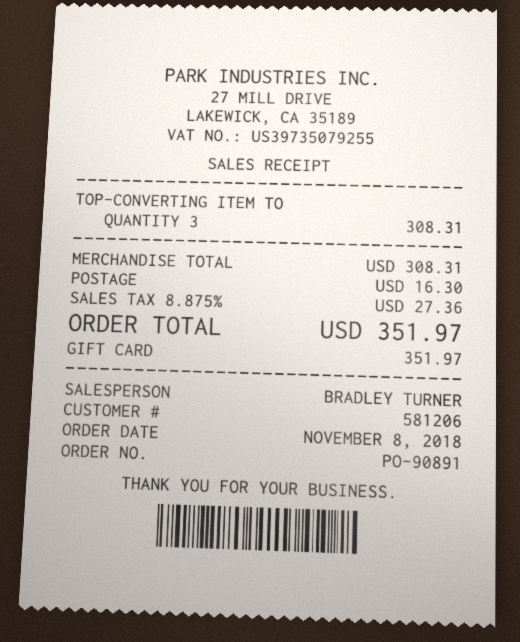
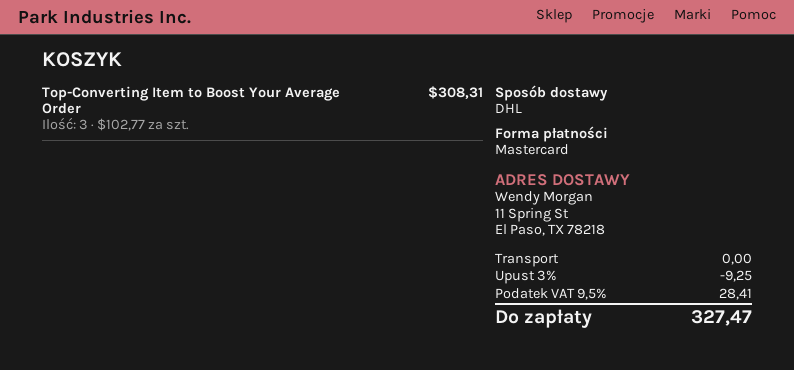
payment method: gift card -> Mastercard
discount: none -> 3% = 9.25
shipping: 16.30 -> 0.00
tax: 8.875% = 27.36 -> 9.5% = 28.41
total: 351.97 -> 327.47

